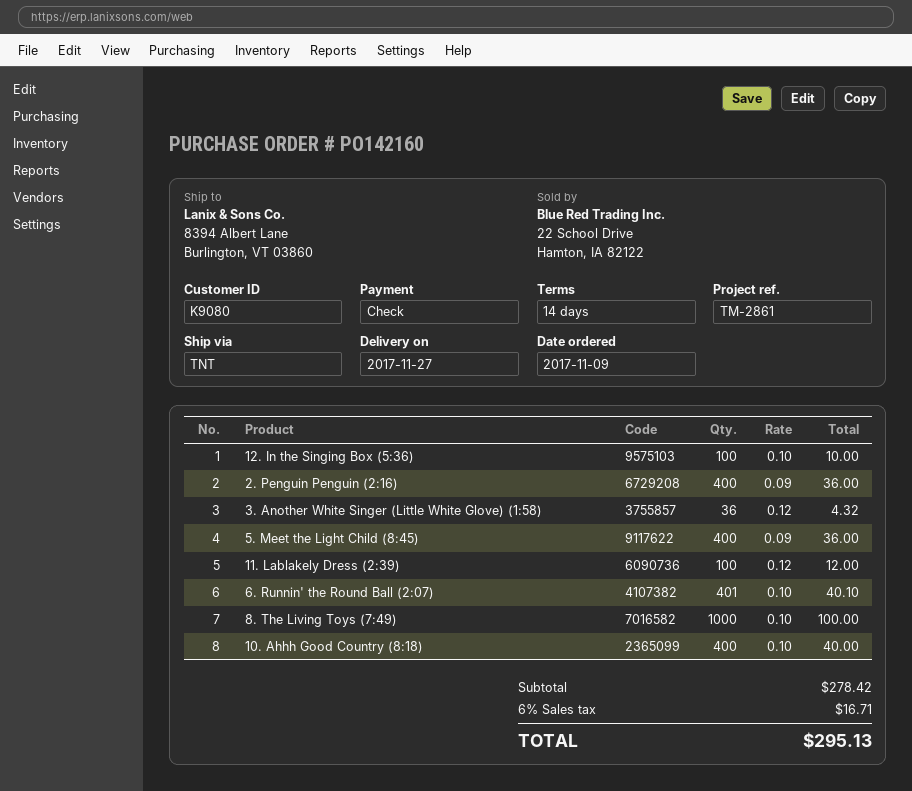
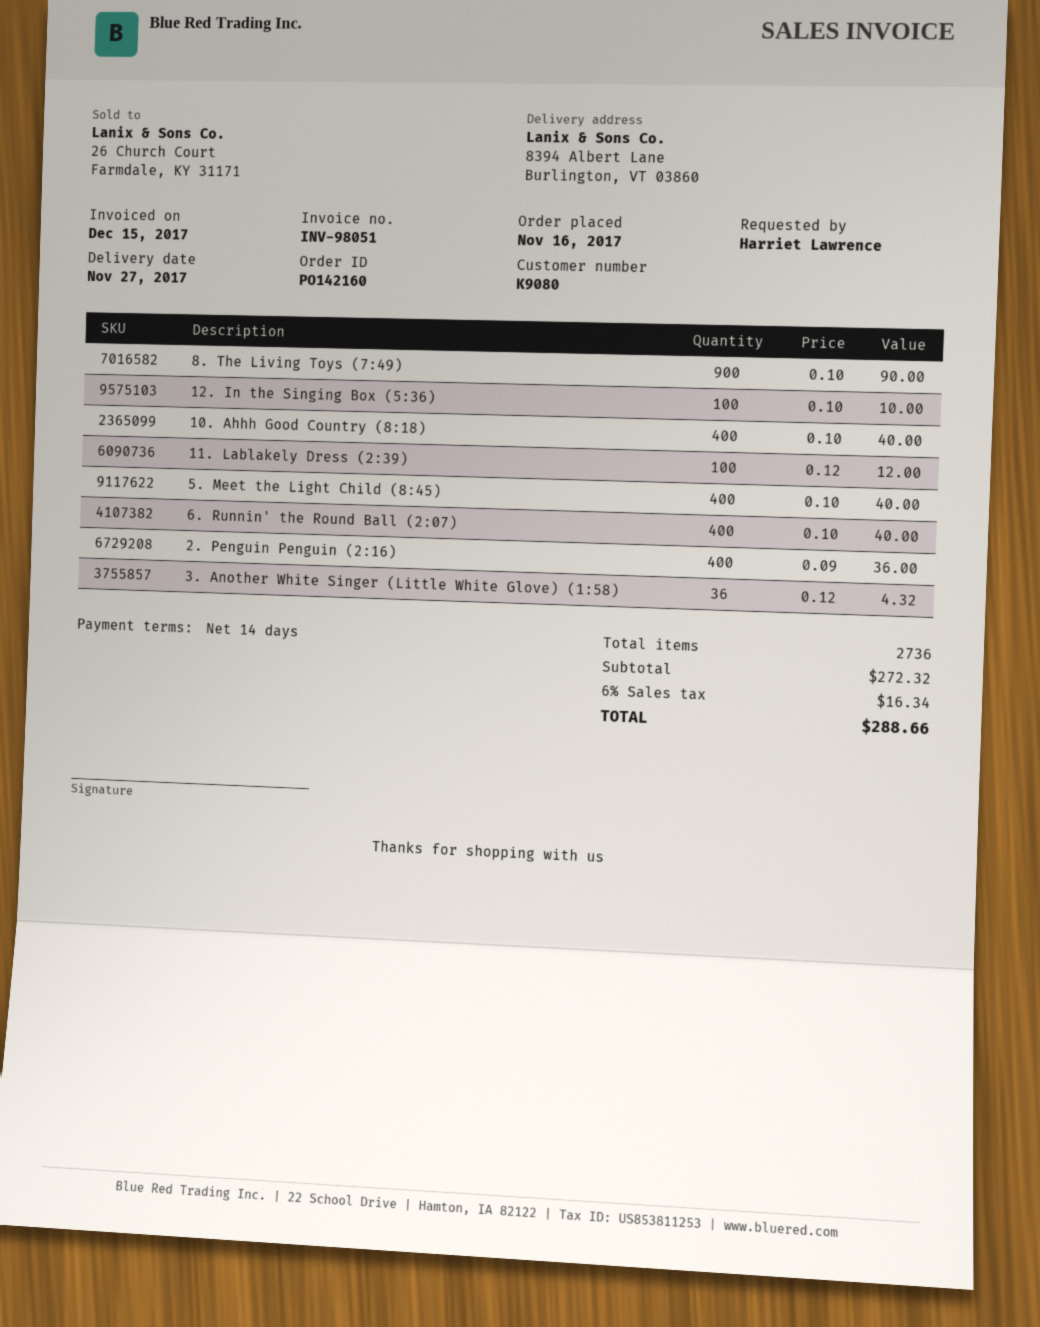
order date: 2017-11-09 -> 2017-11-16
5. Meet the Light Child (8:45): 400 x 0.09 = 36.00 -> 400 x 0.10 = 40.00
6. Runnin' the Round Ball (2:07): 401 x 0.10 = 40.10 -> 400 x 0.10 = 40.00
8. The Living Toys (7:49): 1000 x 0.10 = 100.00 -> 900 x 0.10 = 90.00
subtotal: 278.42 -> 272.32
tax: 6% = 16.71 -> 6% = 16.34
total: 295.13 -> 288.66

